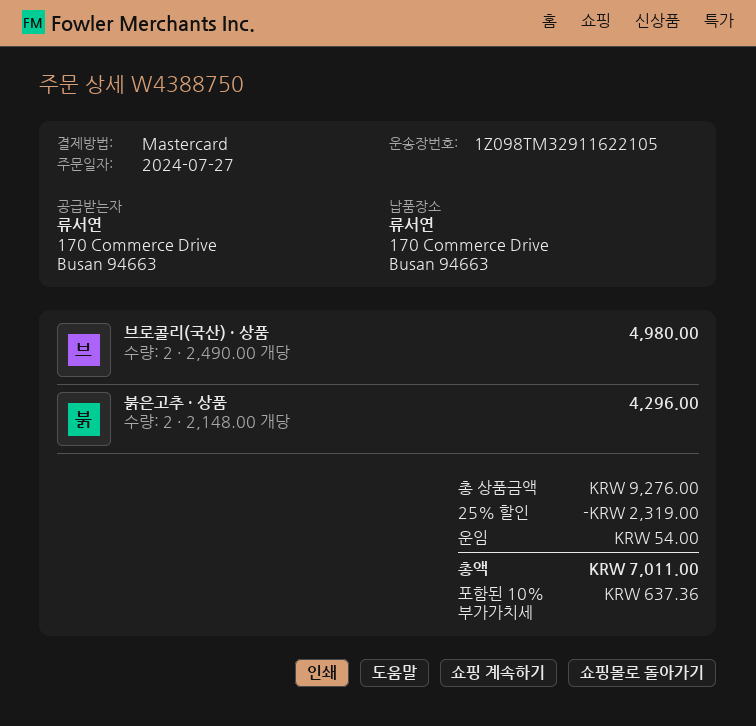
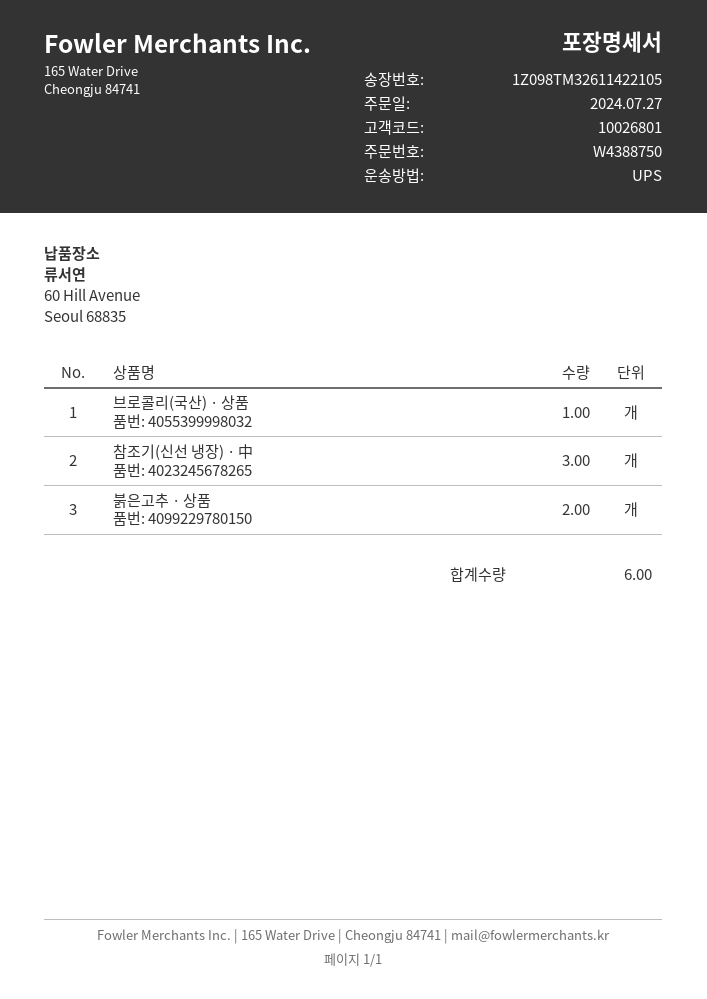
tracking number: 1Z098TM32911622105 -> 1Z098TM32611422105
ship to: 170 Commerce Drive, Busan 94663 -> 60 Hill Avenue, Seoul 68835
브로콜리(국산) · 상품: 2 -> 1
참조기(신선 냉장) · 中: none -> 3

